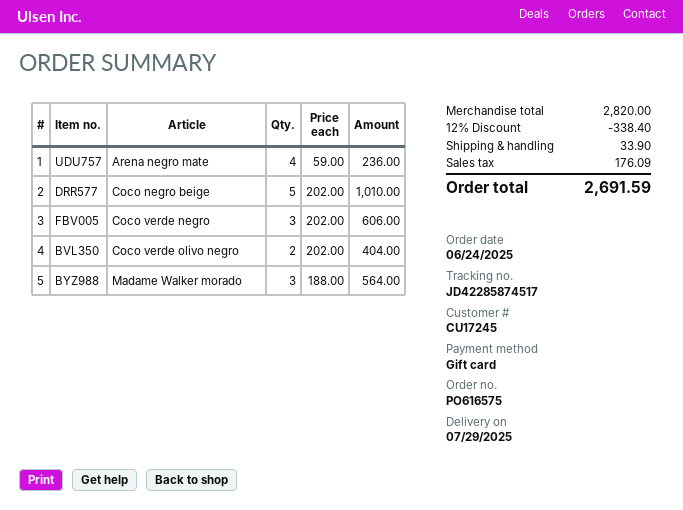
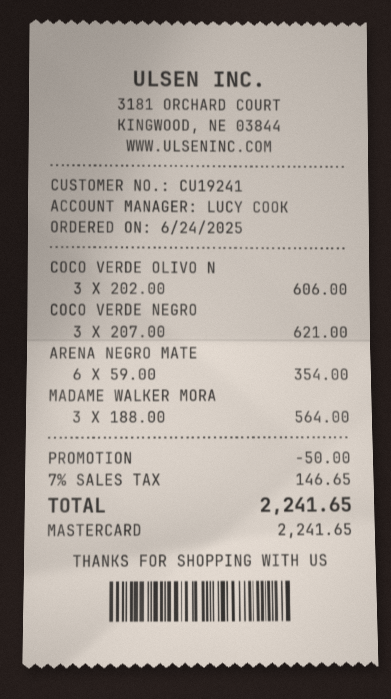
customer number: CU17245 -> CU19241
payment method: gift card -> Mastercard
Arena negro mate: 4 x 59.00 = 236.00 -> 6 x 59.00 = 354.00
Coco negro beige: 5 x 202.00 = 1010.00 -> none
Coco verde negro: 3 x 202.00 = 606.00 -> 3 x 207.00 = 621.00
Coco verde olivo negro: 2 x 202.00 = 404.00 -> 3 x 202.00 = 606.00
discount: 338.40 -> 50.00
shipping: 33.90 -> none
tax: 176.09 -> 146.65
total: 2691.59 -> 2241.65

